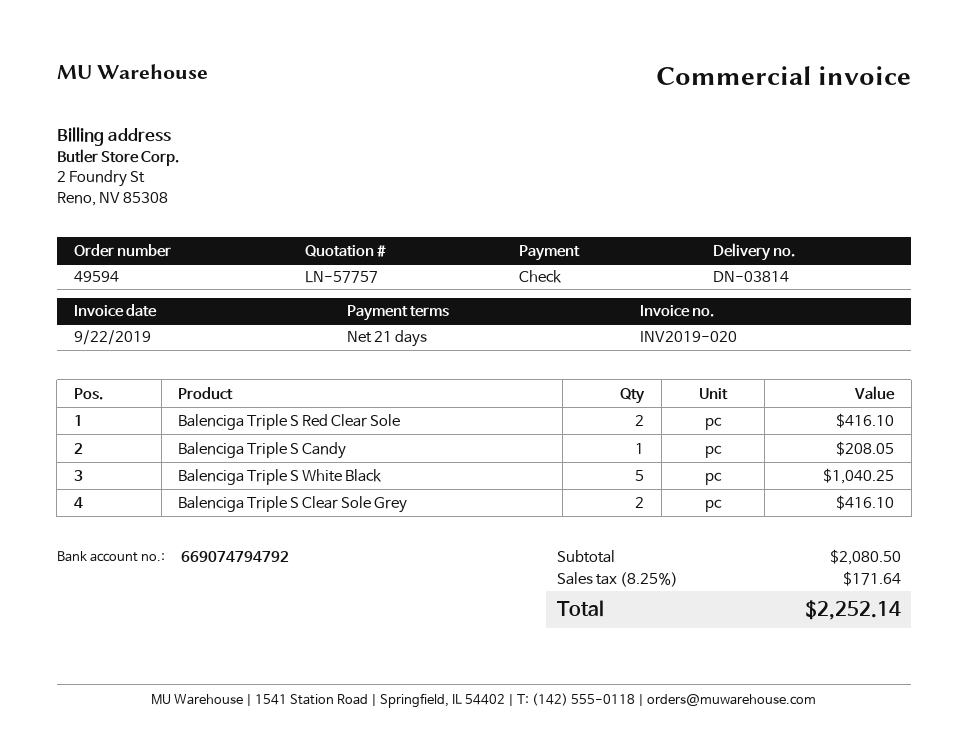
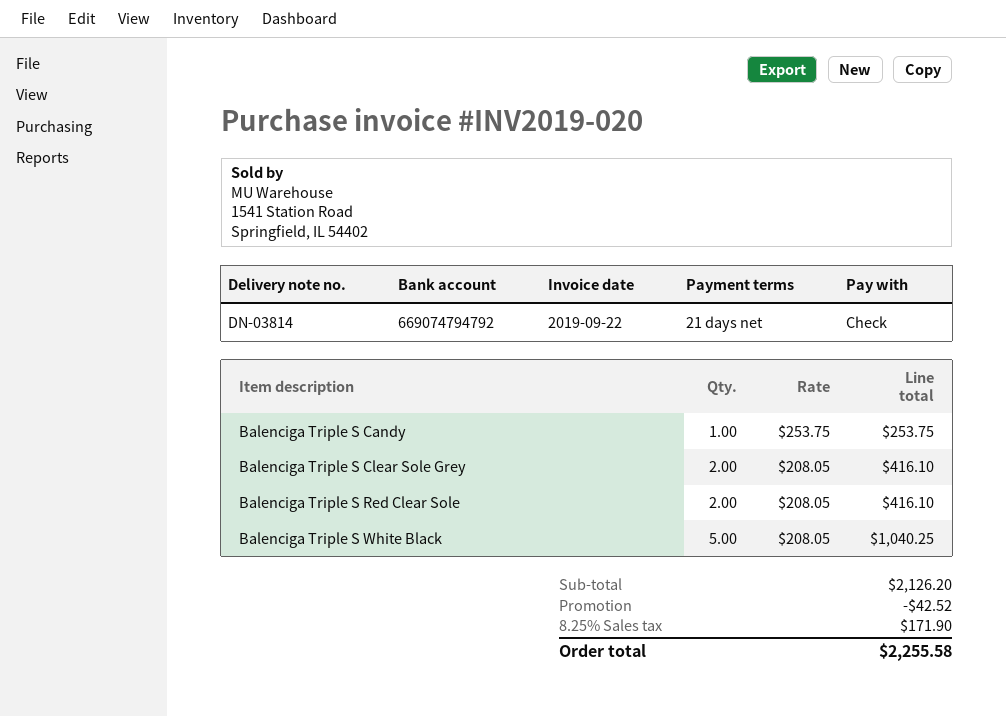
Balenciga Triple S Candy: 1 for 208.05 -> 1 for 253.75
subtotal: 2080.50 -> 2126.20
discount: none -> 42.52
tax: 8.25% = 171.64 -> 8.25% = 171.90
total: 2252.14 -> 2255.58

